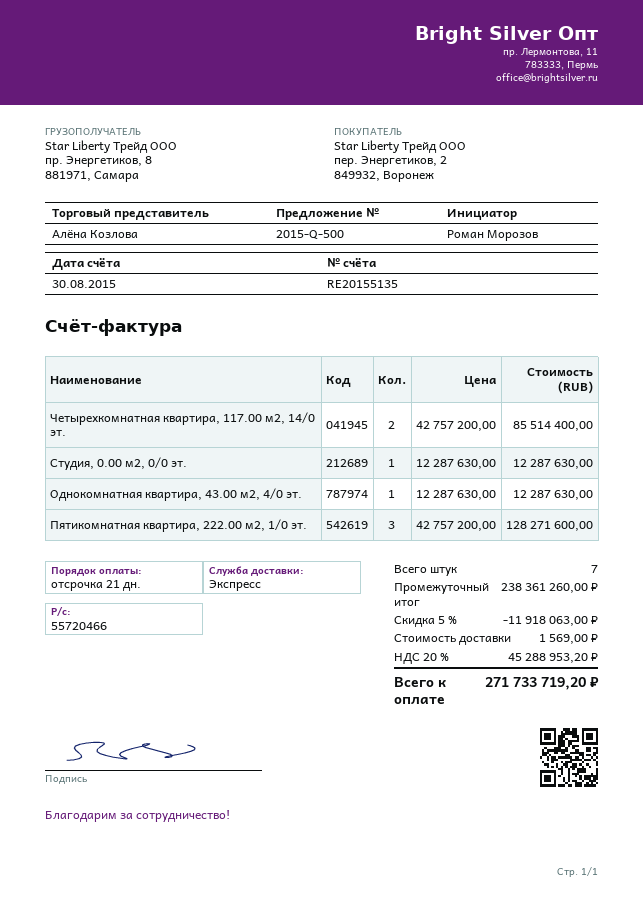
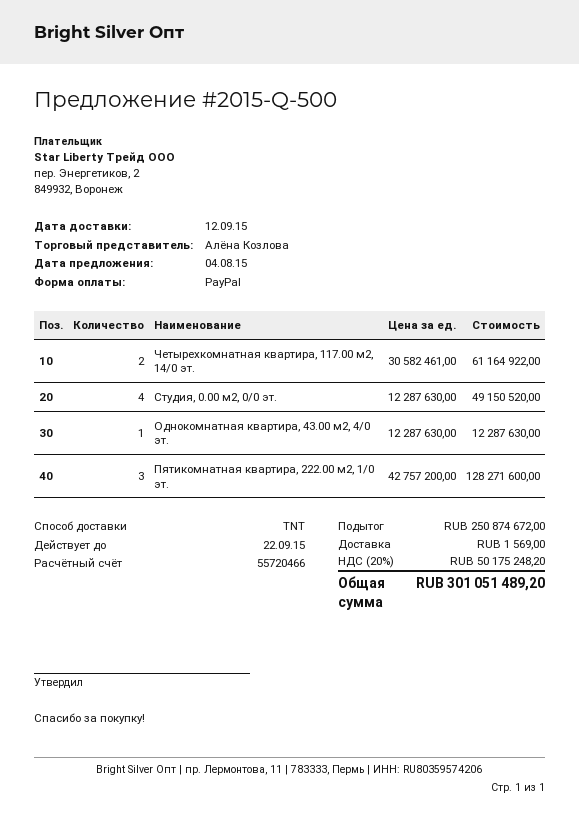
shipping method: express -> TNT
Четырехкомнатная квартира, 117.00 м2, 14/0 эт.: 2 x 42757200.00 = 85514400.00 -> 2 x 30582461.00 = 61164922.00
Студия, 0.00 м2, 0/0 эт.: 1 x 12287630.00 = 12287630.00 -> 4 x 12287630.00 = 49150520.00
subtotal: 238361260.00 -> 250874672.00
discount: 5% = 11918063.00 -> none
tax: 20% = 45288953.20 -> 20% = 50175248.20
total: 271733719.20 -> 301051489.20

